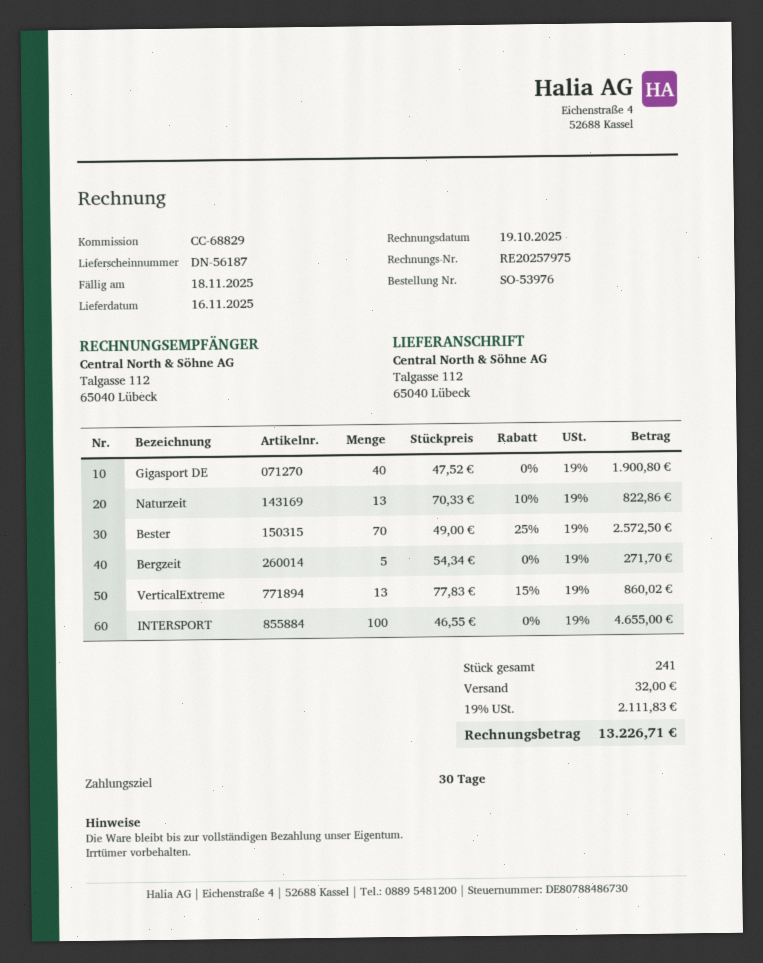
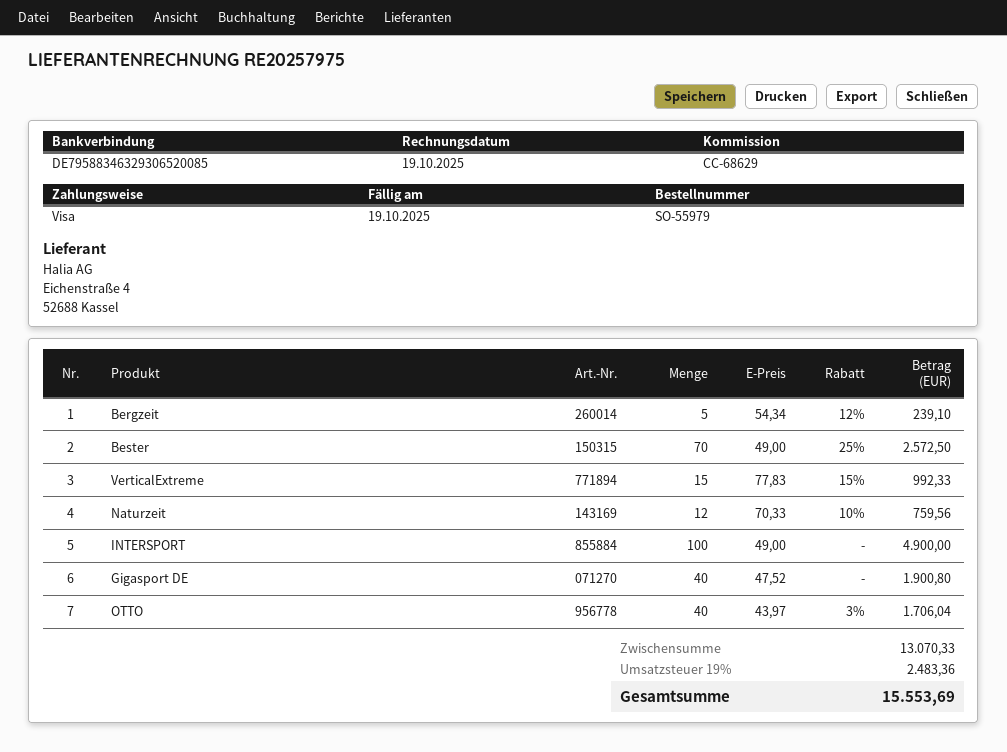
order number: SO-53976 -> SO-55979
due date: 2025-11-18 -> 2025-10-19
reference: CC-68829 -> CC-68629
Naturzeit: 13 x 70.33 - 10% = 822.86 -> 12 x 70.33 - 10% = 759.56
Bergzeit: 5 x 54.34 = 271.70 -> 5 x 54.34 - 12% = 239.10
VerticalExtreme: 13 x 77.83 - 15% = 860.02 -> 15 x 77.83 - 15% = 992.33
INTERSPORT: 100 x 46.55 = 4655.00 -> 100 x 49.00 = 4900.00
OTTO: none -> 40 x 43.97 - 3% = 1706.04
shipping: 32.00 -> none
tax: 19% = 2111.83 -> 19% = 2483.36
total: 13226.71 -> 15553.69

